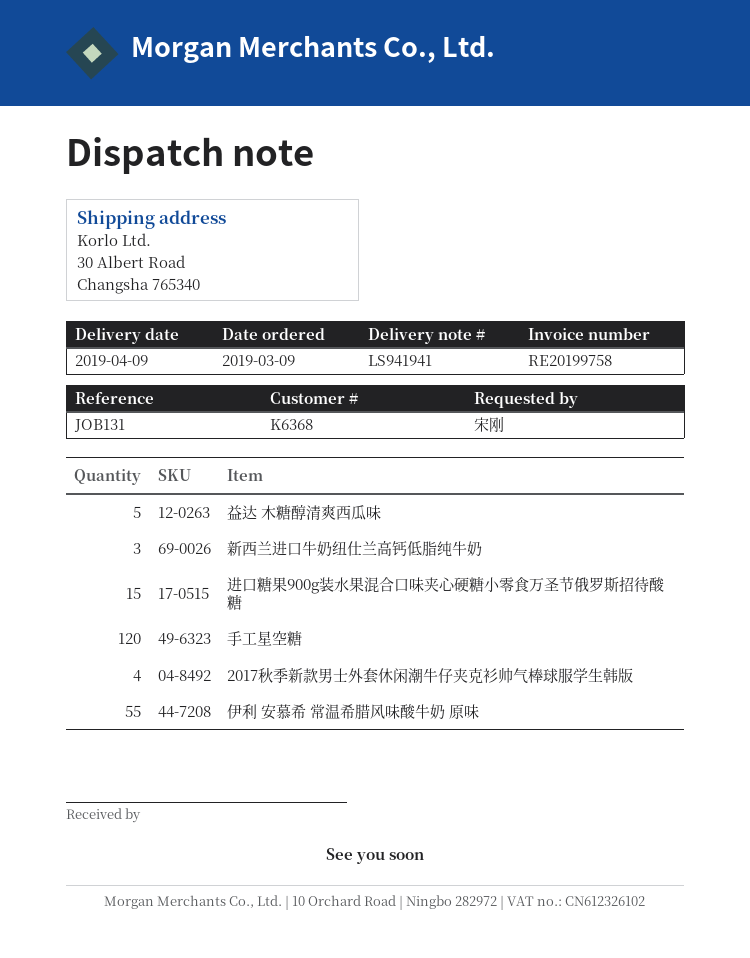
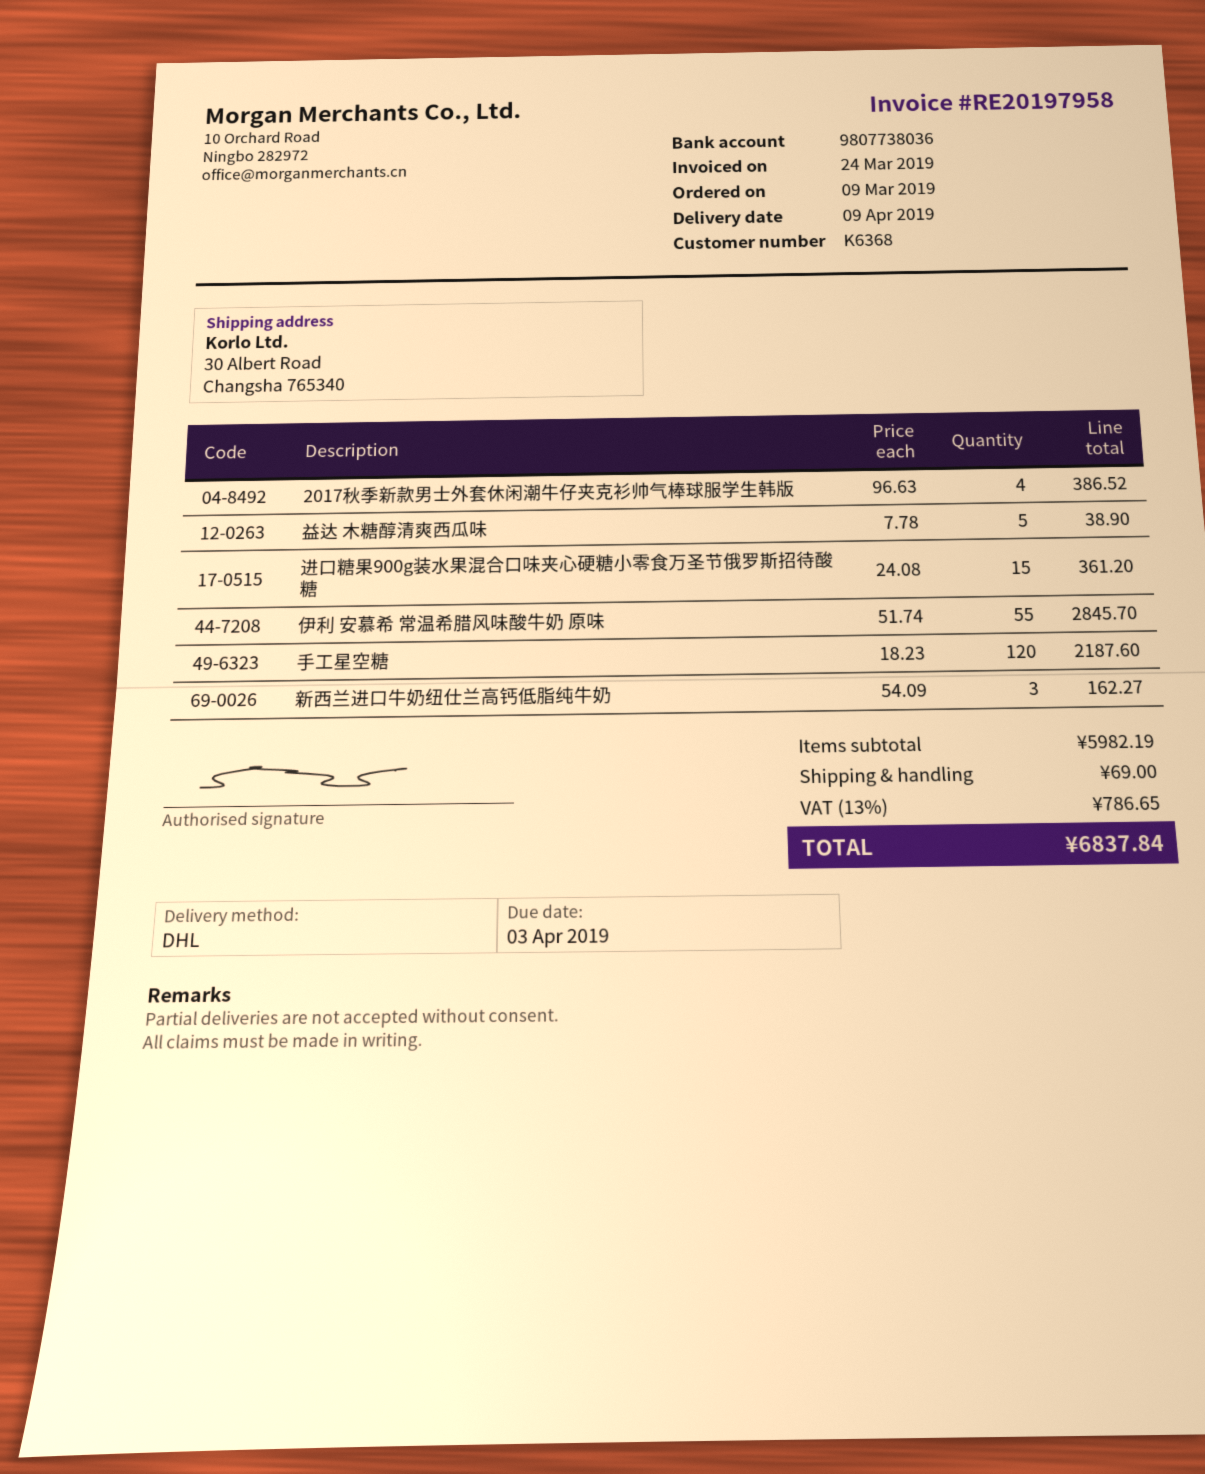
invoice number: RE20199758 -> RE20197958

